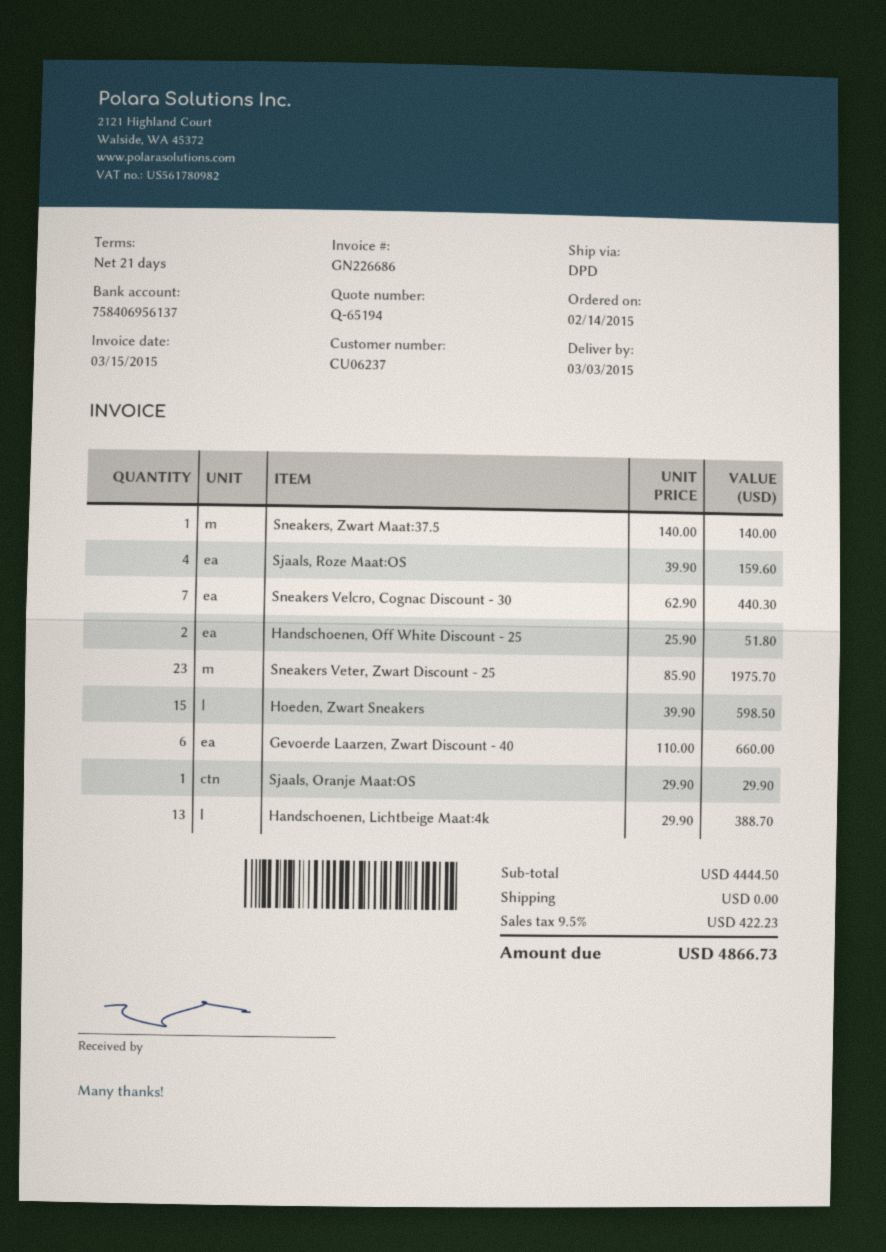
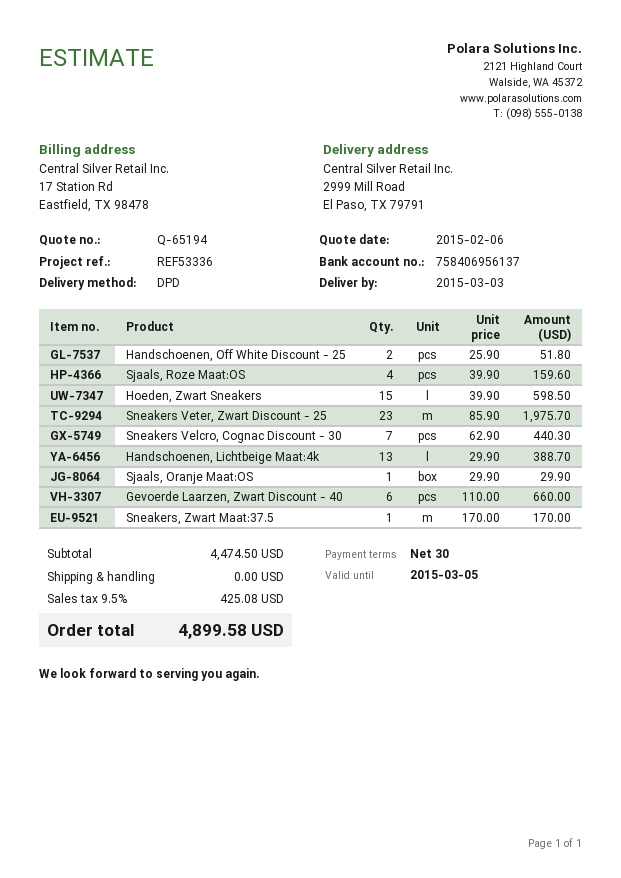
payment terms: 21 days -> 30 days
Sneakers, Zwart Maat:37.5: 1 x 140.00 = 140.00 -> 1 x 170.00 = 170.00
subtotal: 4444.50 -> 4474.50
tax: 9.5% = 422.23 -> 9.5% = 425.08
total: 4866.73 -> 4899.58

